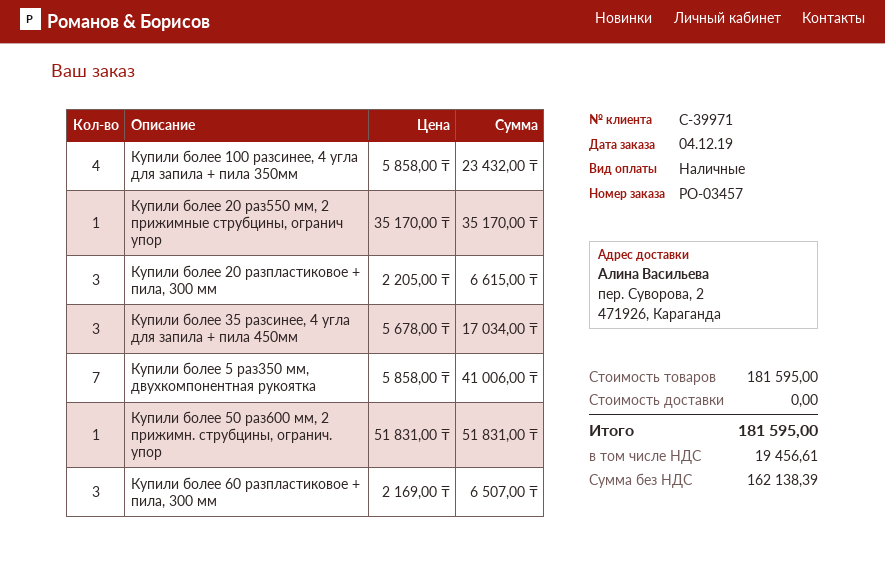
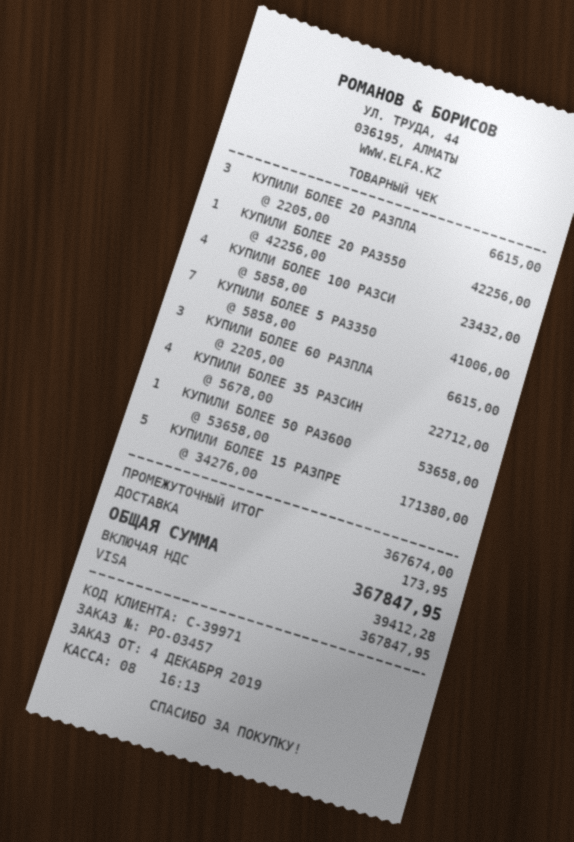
payment method: cash -> Visa
Купили более 20 раз550 мм, 2 прижимные струбцины, огранич упор: 1 x 35170.00 = 35170.00 -> 1 x 42256.00 = 42256.00
Купили более 35 разсинее, 4 угла для запила + пила 450мм: 3 x 5678.00 = 17034.00 -> 4 x 5678.00 = 22712.00
Купили более 50 раз600 мм, 2 прижимн. струбцины, огранич. упор: 1 x 51831.00 = 51831.00 -> 1 x 53658.00 = 53658.00
Купили более 60 разпластиковое + пила, 300 мм: 3 x 2169.00 = 6507.00 -> 3 x 2205.00 = 6615.00
КУПИЛИ БОЛЕЕ 15 РАЗПРЕ: none -> 5 x 34276.00 = 171380.00
subtotal: 181595.00 -> 367674.00
shipping: 0.00 -> 173.95
tax: 19456.61 -> 39412.28
total: 181595.00 -> 367847.95

